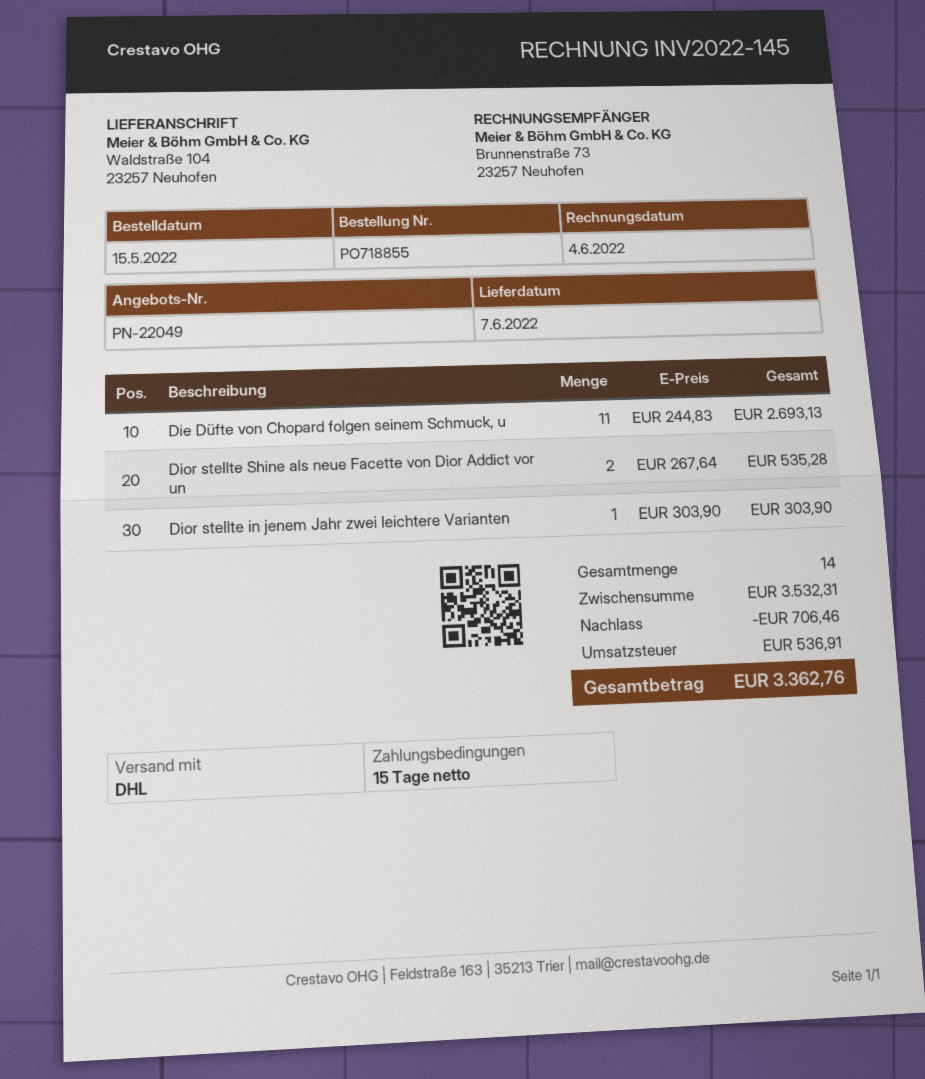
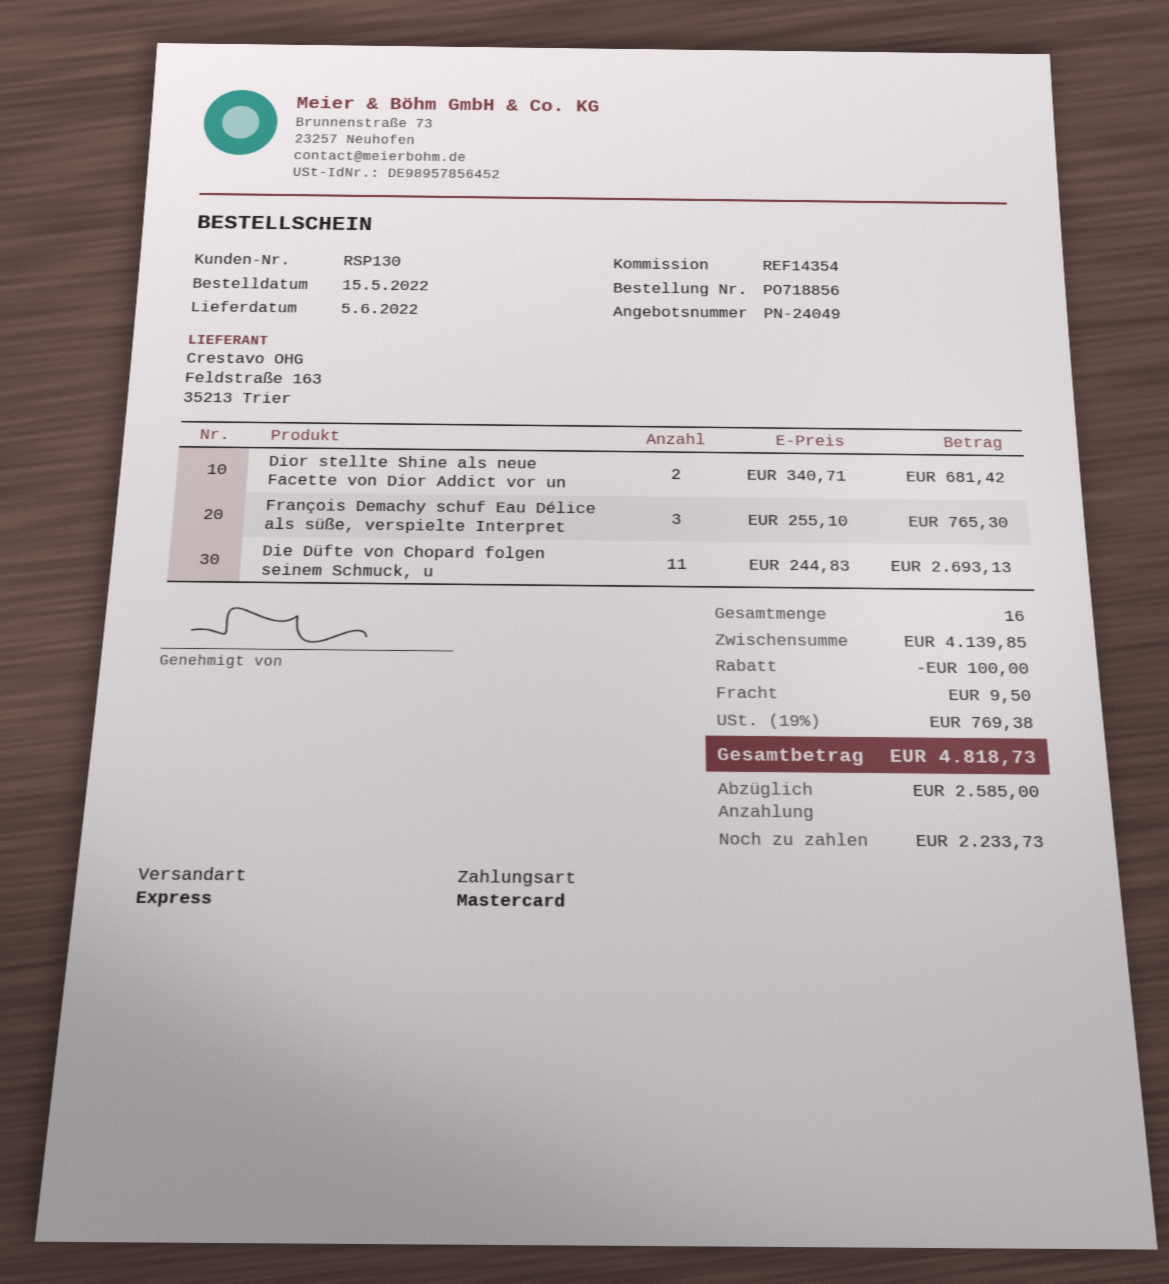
quote number: PN-22049 -> PN-24049
order number: PO718855 -> PO718856
delivery date: 2022-06-07 -> 2022-06-05
shipping method: DHL -> express
Dior stellte Shine als neue Facette von Dior Addict vor un: 2 x 267.64 = 535.28 -> 2 x 340.71 = 681.42
Dior stellte in jenem Jahr zwei leichtere Varianten: 1 x 303.90 = 303.90 -> none
François Demachy schuf Eau Délice als süße, verspielte Interpret: none -> 3 x 255.10 = 765.30
total quantity: 14 -> 16
subtotal: 3532.31 -> 4139.85
discount: 706.46 -> 100.00
shipping: none -> 9.50
tax: 536.91 -> 769.38
total: 3362.76 -> 4818.73

